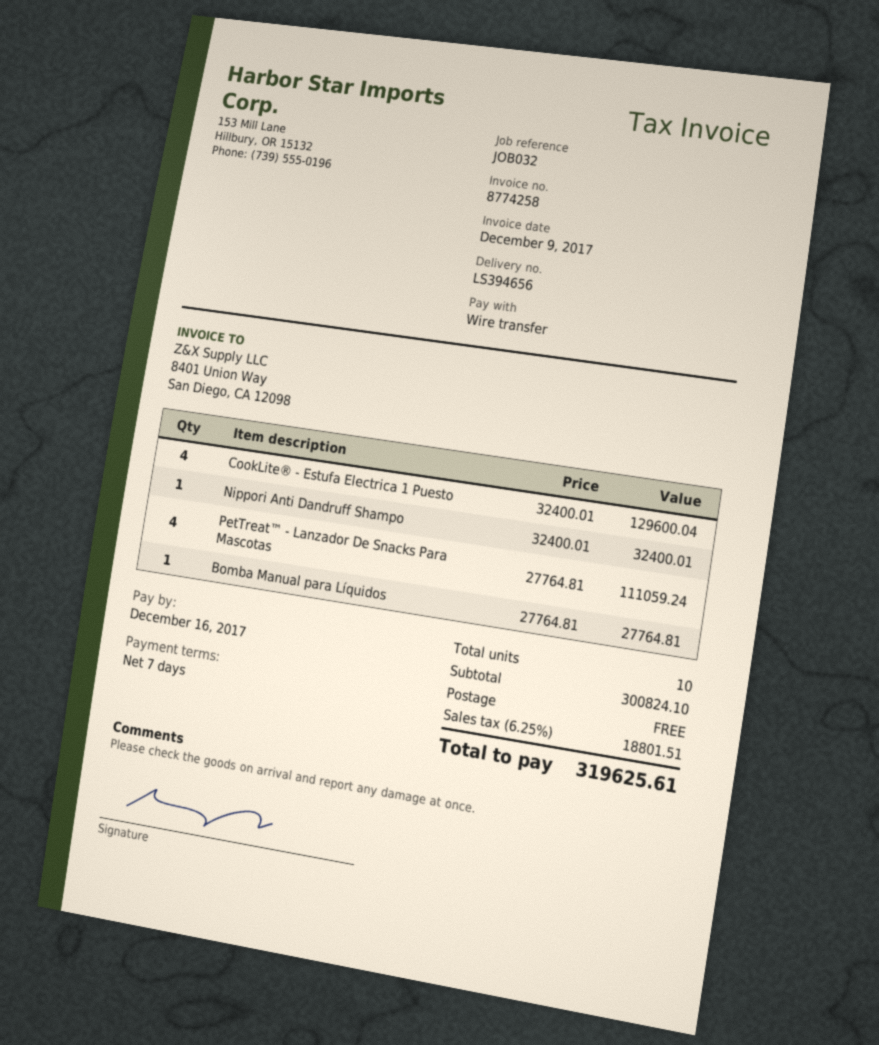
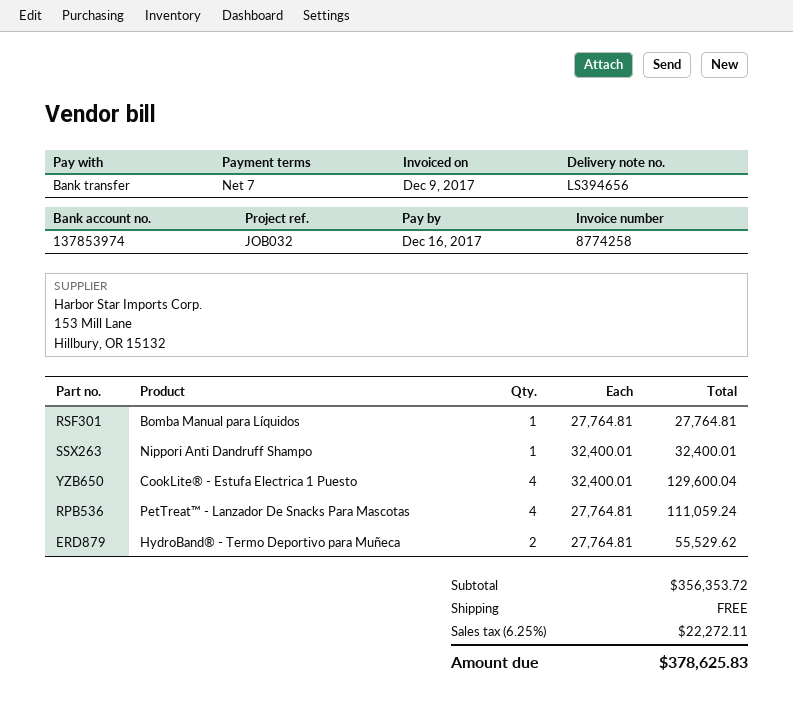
HydroBand® - Termo Deportivo para Muñeca: none -> 2 x 27764.81 = 55529.62
subtotal: 300824.10 -> 356353.72
tax: 6.25% = 18801.51 -> 6.25% = 22272.11
total: 319625.61 -> 378625.83

